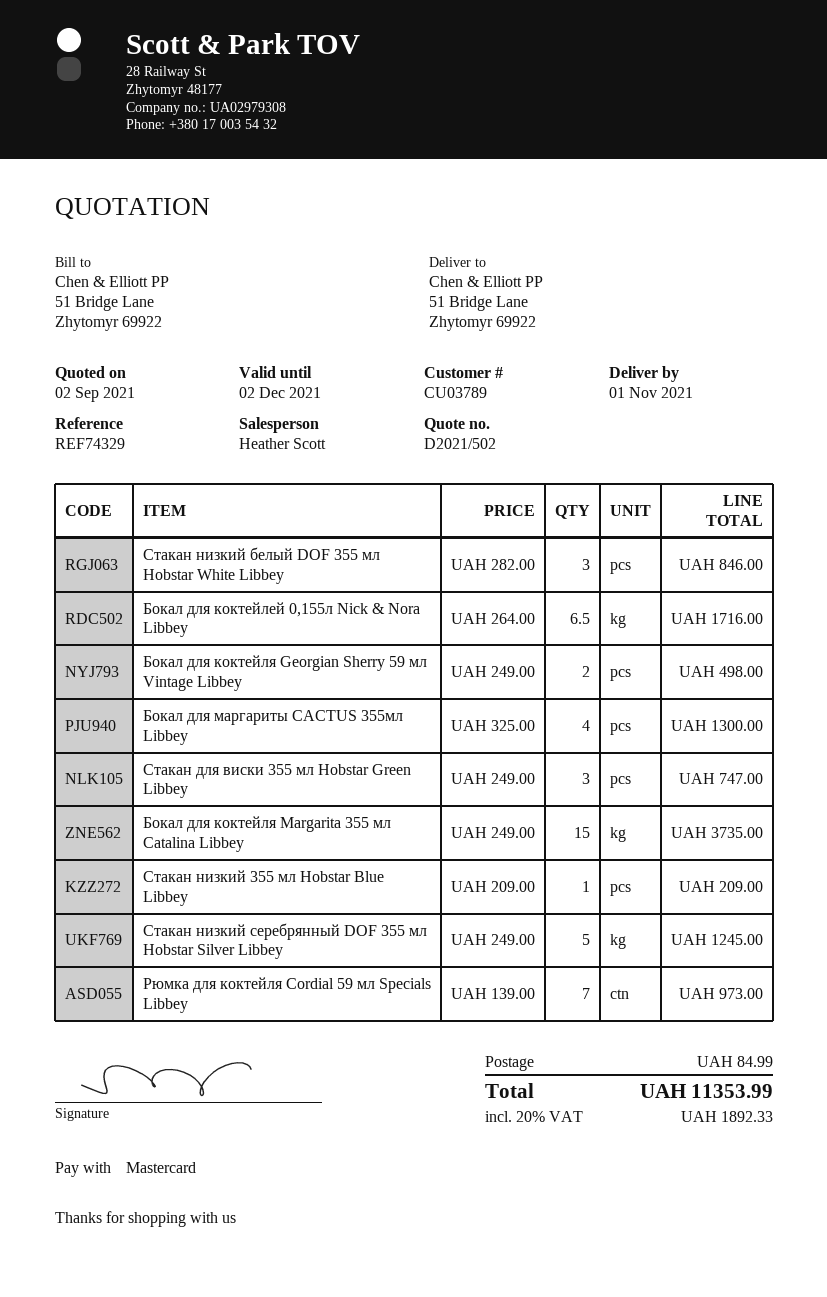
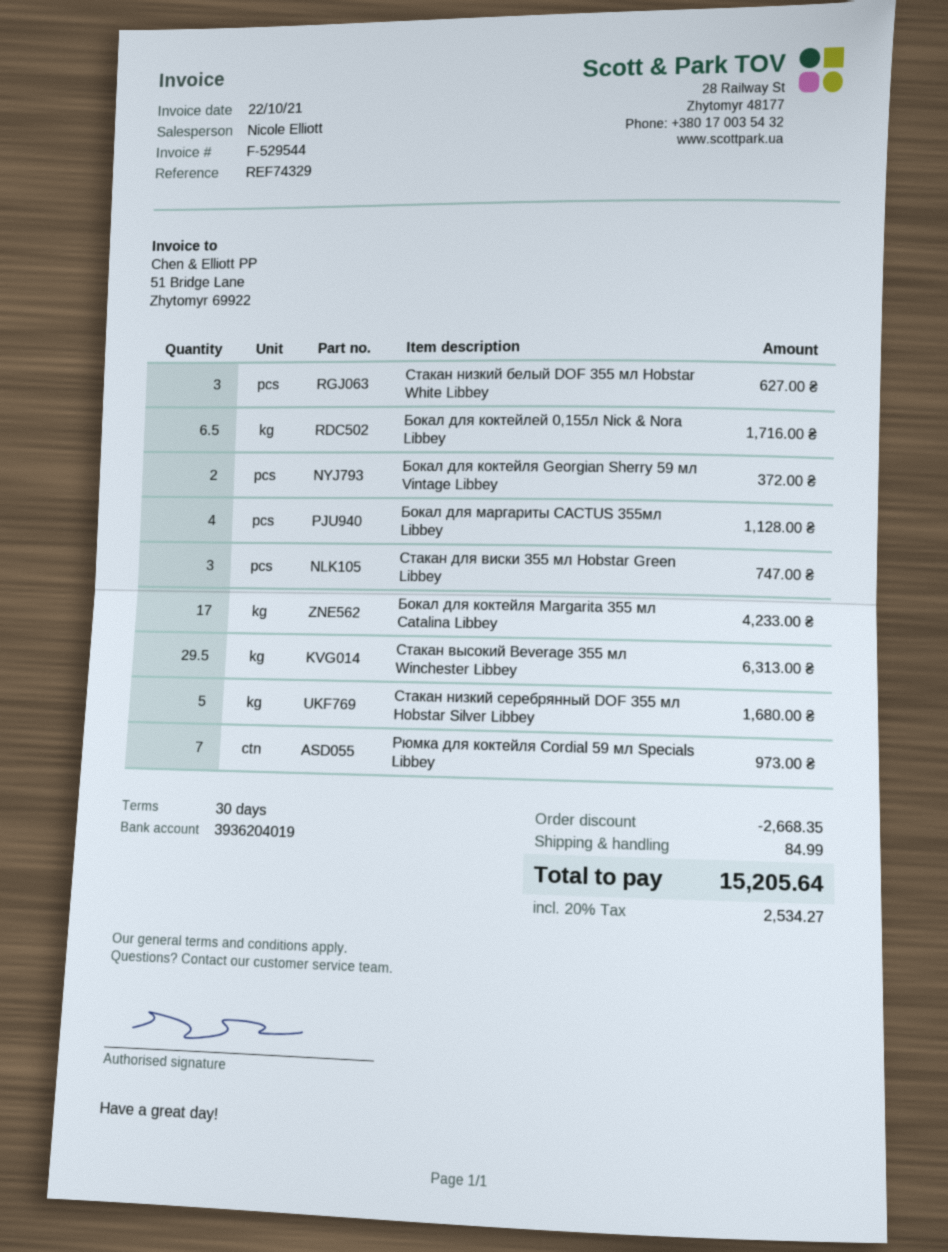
sales rep: Heather Scott -> Nicole Elliott
Стакан низкий белый DOF 355 мл Hobstar White Libbey: 3 for 846.00 -> 3 for 627.00
Бокал для коктейля Georgian Sherry 59 мл Vintage Libbey: 2 for 498.00 -> 2 for 372.00
Бокал для маргариты CACTUS 355мл Libbey: 4 for 1300.00 -> 4 for 1128.00
Бокал для коктейля Margarita 355 мл Catalina Libbey: 15 for 3735.00 -> 17 for 4233.00
Стакан низкий 355 мл Hobstar Blue Libbey: 1 for 209.00 -> none
Стакан низкий серебрянный DOF 355 мл Hobstar Silver Libbey: 5 for 1245.00 -> 5 for 1680.00
Стакан высокий Beverage 355 мл Winchester Libbey: none -> 29.5 for 6313.00
discount: none -> 2668.35
tax: 20% = 1892.33 -> 20% = 2534.27
total: 11353.99 -> 15205.64

